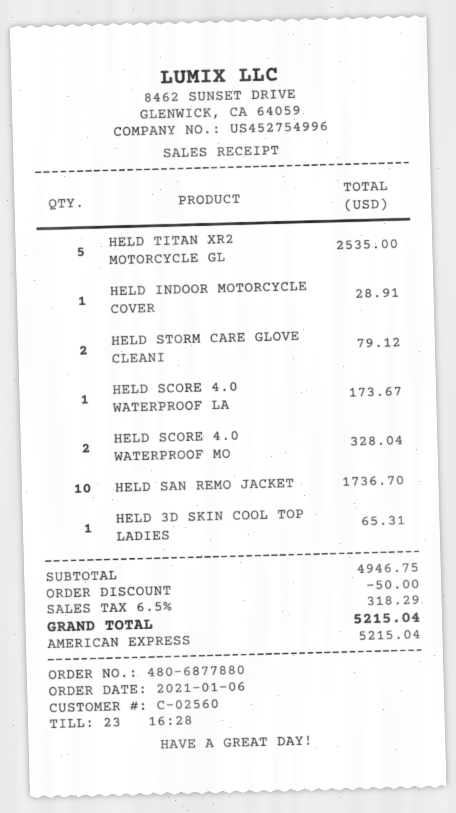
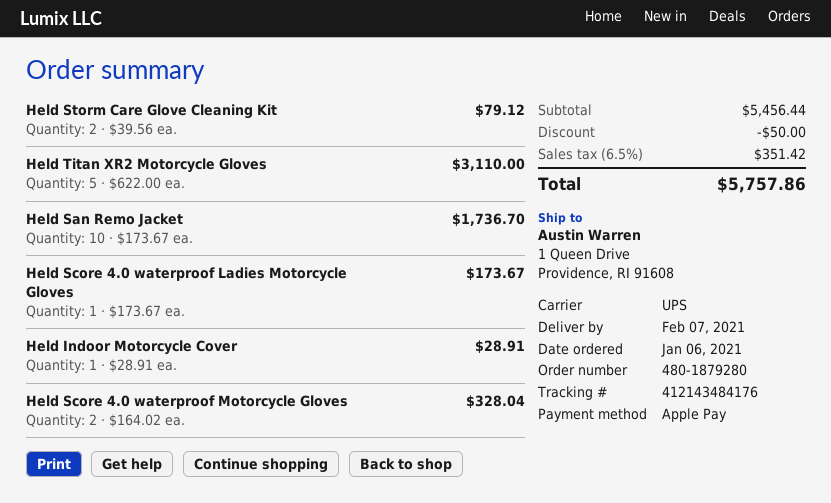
order number: 480-6877880 -> 480-1879280
payment method: American Express -> Apple Pay
HELD TITAN XR2 MOTORCYCLE GL: 5 for 2535.00 -> 5 for 3110.00
HELD 3D SKIN COOL TOP LADIES: 1 for 65.31 -> none
subtotal: 4946.75 -> 5456.44
tax: 6.5% = 318.29 -> 6.5% = 351.42
total: 5215.04 -> 5757.86

